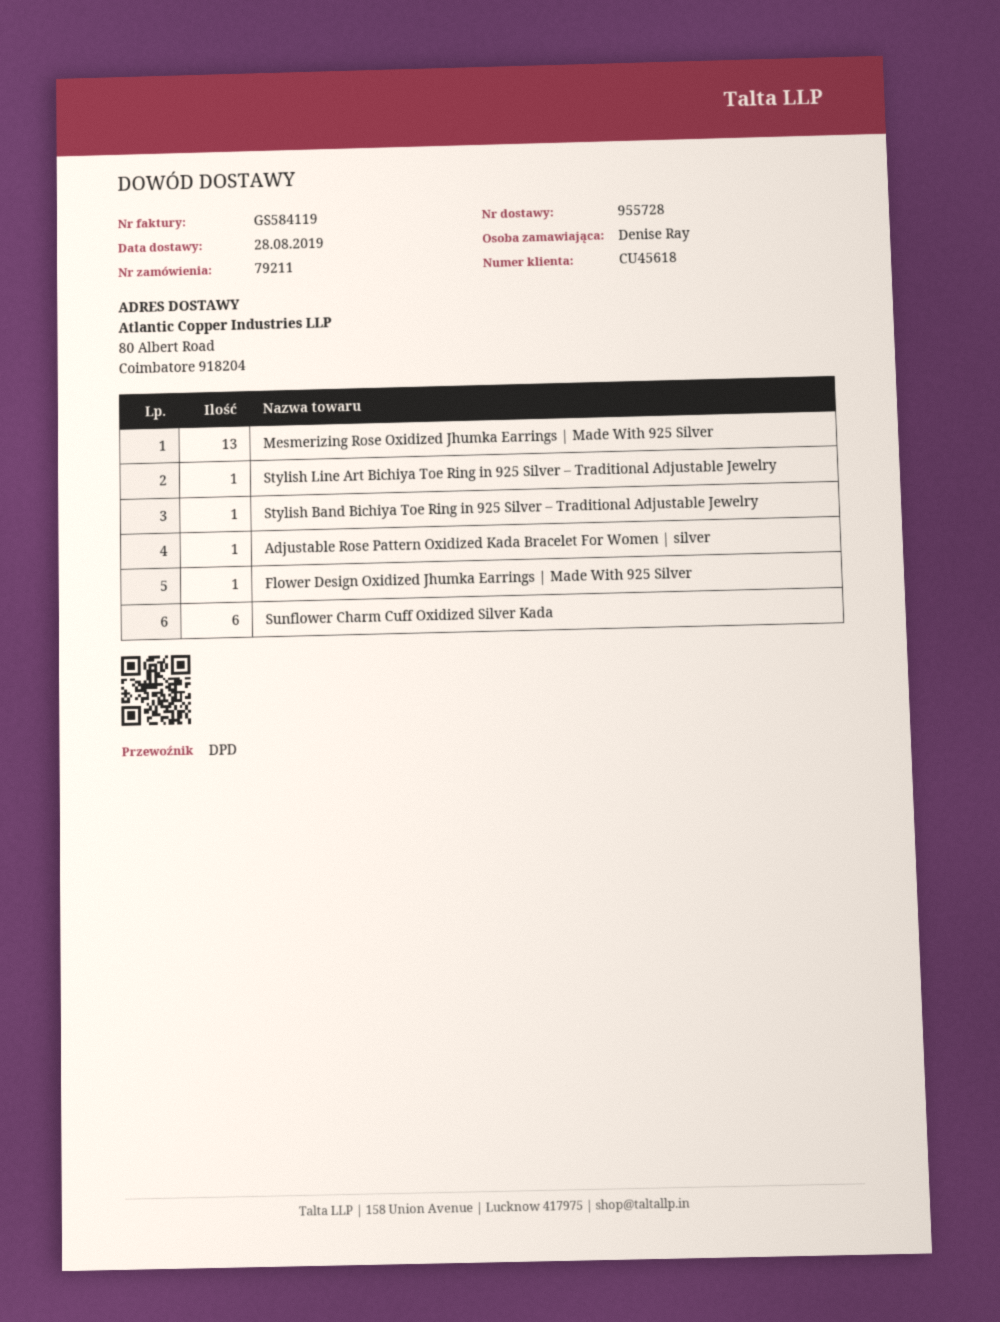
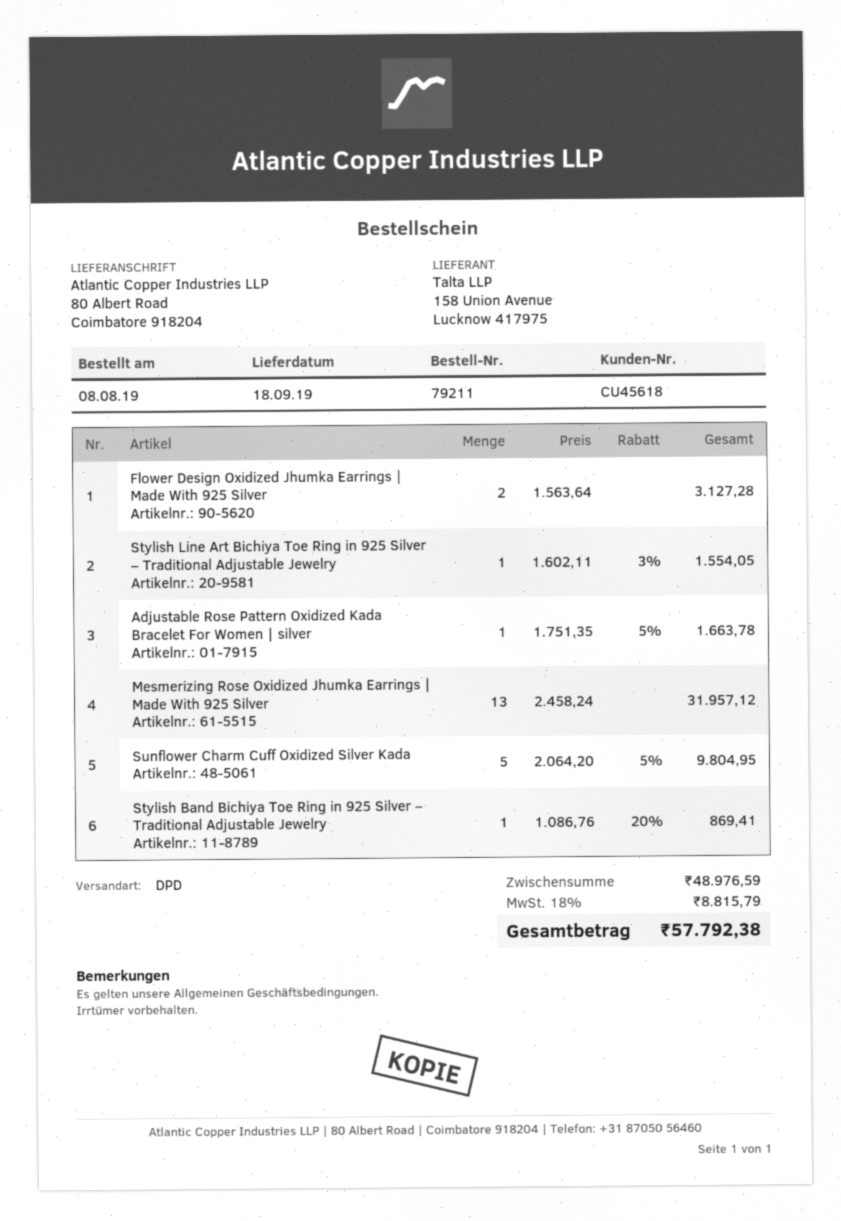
delivery date: 2019-08-28 -> 2019-09-18
Flower Design Oxidized Jhumka Earrings | Made With 925 Silver: 1 -> 2
Sunflower Charm Cuff Oxidized Silver Kada: 6 -> 5

